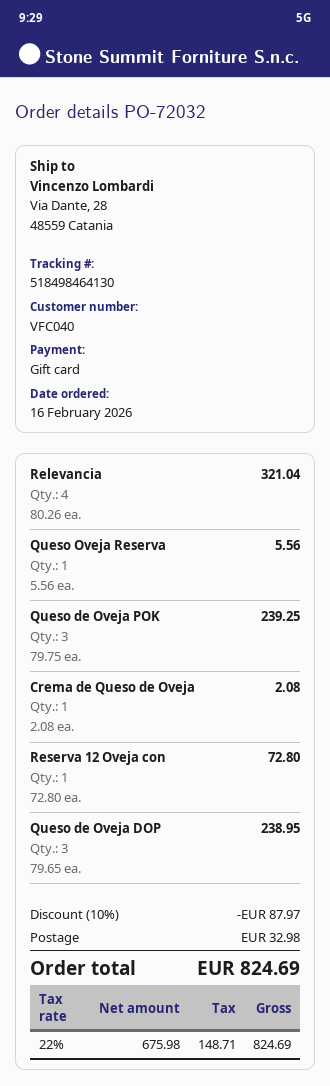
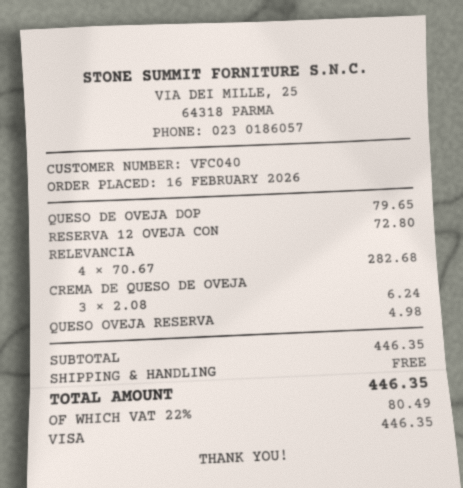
payment method: gift card -> Visa
Relevancia: 4 x 80.26 = 321.04 -> 4 x 70.67 = 282.68
Queso Oveja Reserva: 1 x 5.56 = 5.56 -> 1 x 4.98 = 4.98
Queso de Oveja POK: 3 x 79.75 = 239.25 -> none
Crema de Queso de Oveja: 1 x 2.08 = 2.08 -> 3 x 2.08 = 6.24
Queso de Oveja DOP: 3 x 79.65 = 238.95 -> 1 x 79.65 = 79.65
discount: 10% = 87.97 -> none
shipping: 32.98 -> 0.00
tax: 22% = 148.71 -> 22% = 80.49
total: 824.69 -> 446.35

